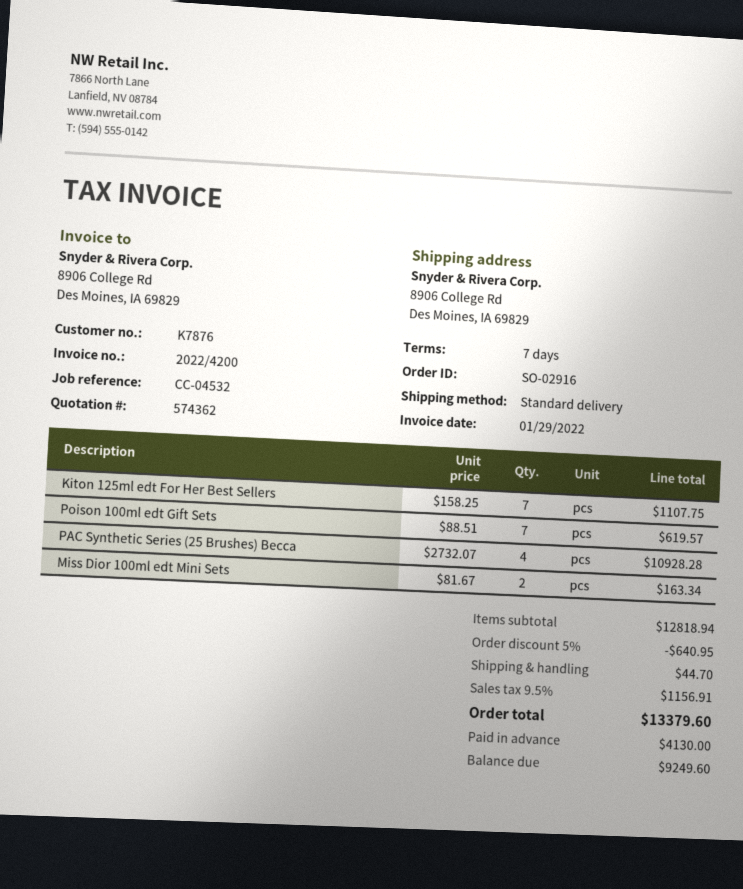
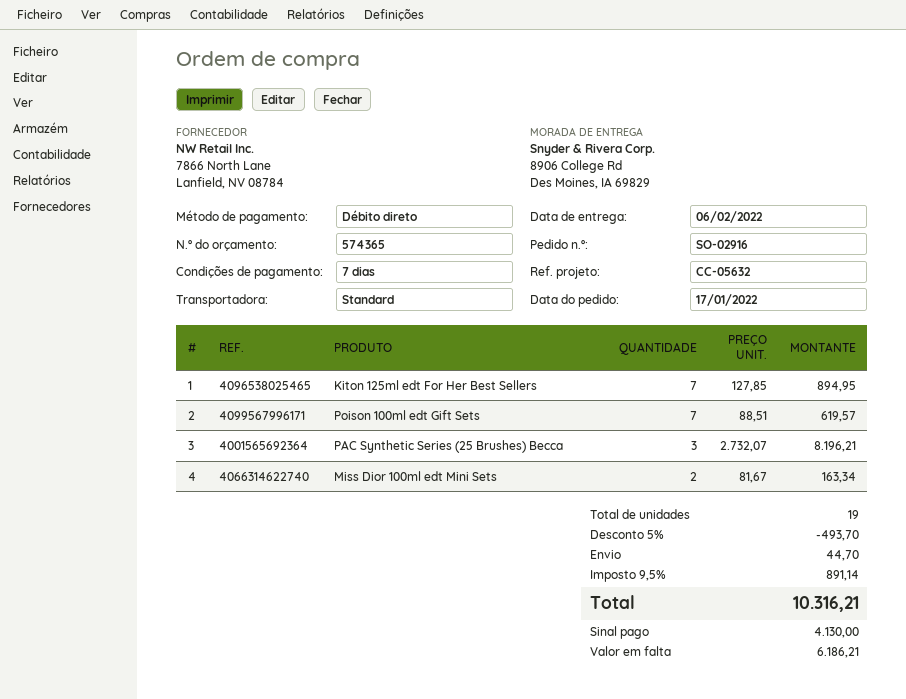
quote number: 574362 -> 574365
reference: CC-04532 -> CC-05632
Kiton 125ml edt For Her Best Sellers: 7 x 158.25 = 1107.75 -> 7 x 127.85 = 894.95
PAC Synthetic Series (25 Brushes) Becca: 4 x 2732.07 = 10928.28 -> 3 x 2732.07 = 8196.21
discount: 5% = 640.95 -> 5% = 493.70
tax: 9.5% = 1156.91 -> 9.5% = 891.14
total: 13379.60 -> 10316.21
balance: 9249.60 -> 6186.21

